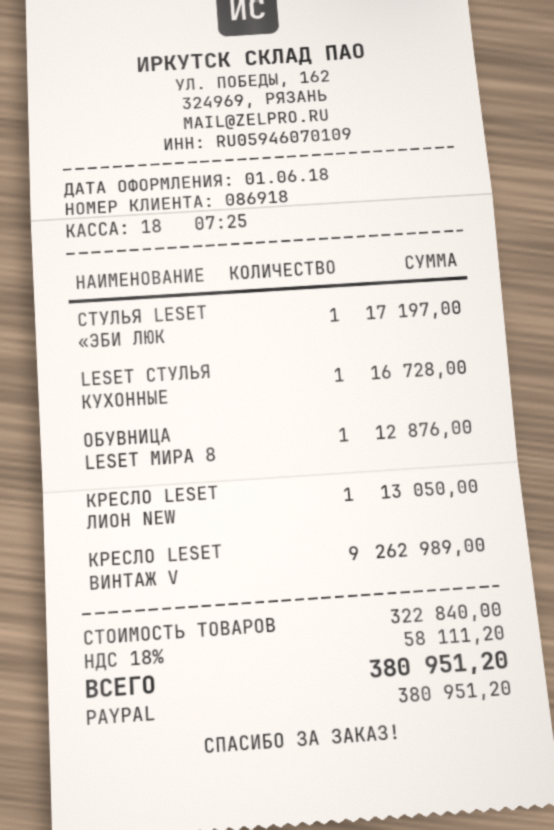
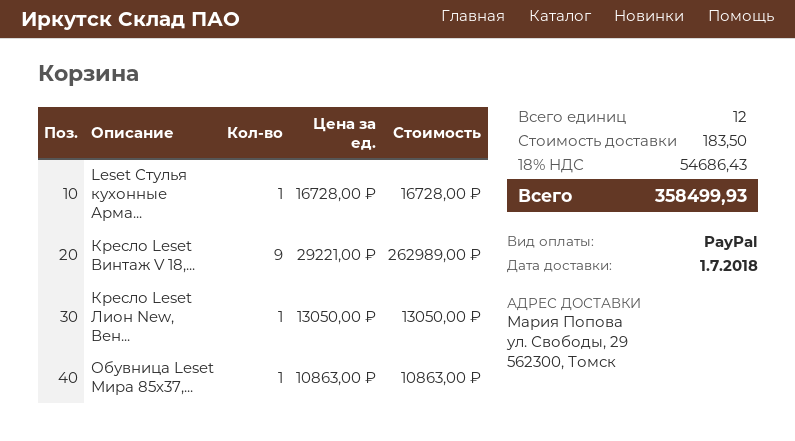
СТУЛЬЯ LESET «ЭБИ ЛЮК: 1 for 17197.00 -> none
ОБУВНИЦА LESET МИРА 8: 1 for 12876.00 -> 1 for 10863.00
shipping: none -> 183.50
tax: 18% = 58111.20 -> 18% = 54686.43
total: 380951.20 -> 358499.93

